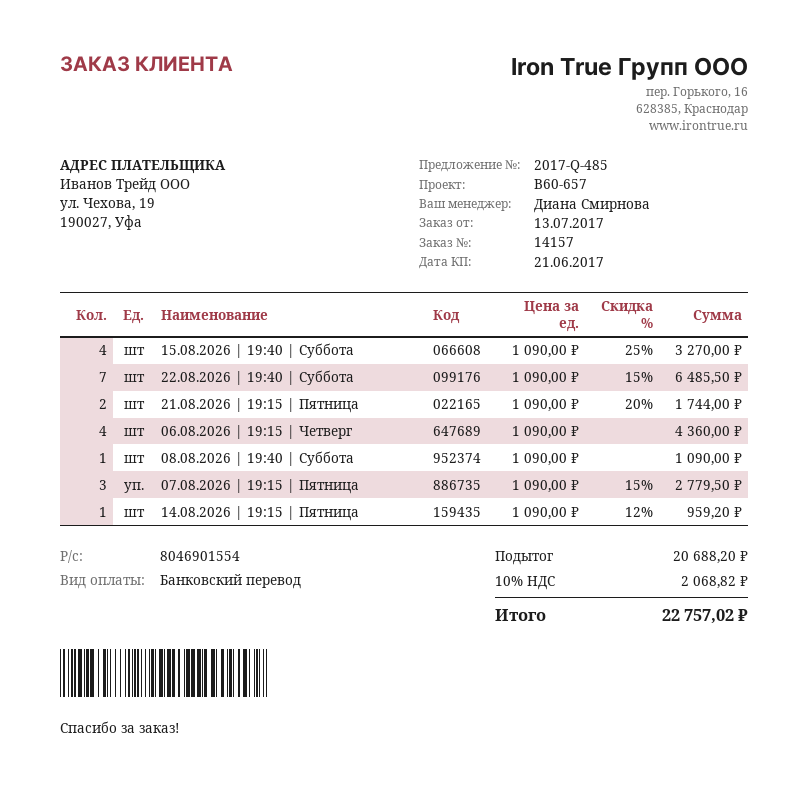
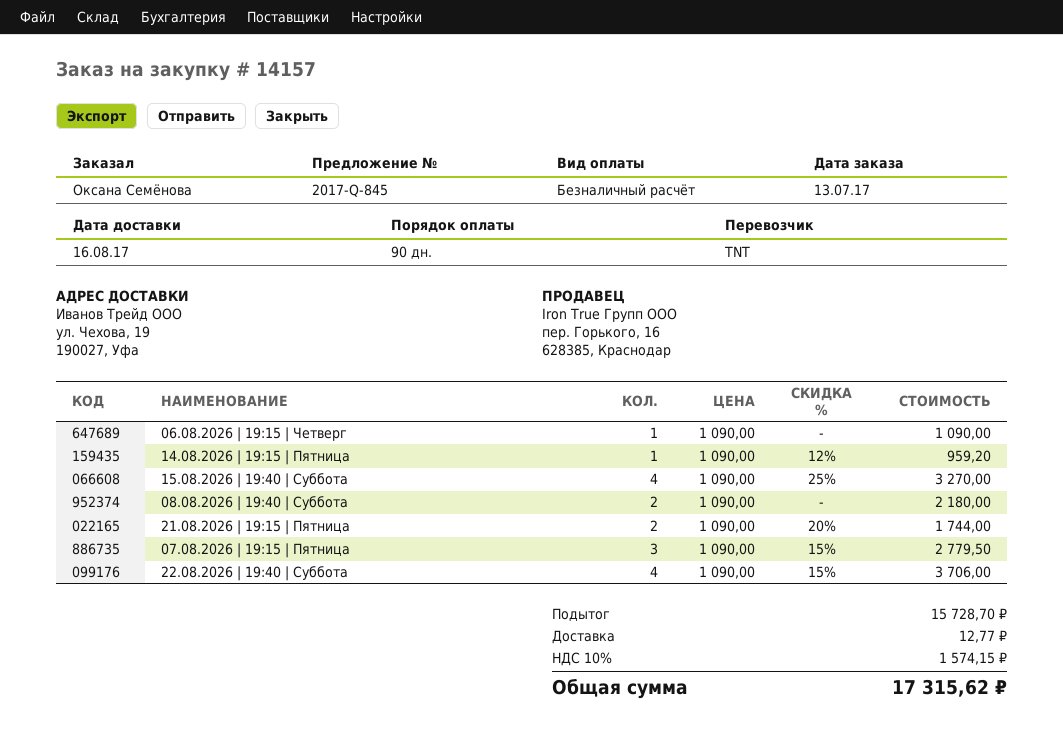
quote number: 2017-Q-485 -> 2017-Q-845
22.08.2026 | 19:40 | Суббота: 7 x 1090.00 - 15% = 6485.50 -> 4 x 1090.00 - 15% = 3706.00
06.08.2026 | 19:15 | Четверг: 4 x 1090.00 = 4360.00 -> 1 x 1090.00 = 1090.00
08.08.2026 | 19:40 | Суббота: 1 x 1090.00 = 1090.00 -> 2 x 1090.00 = 2180.00
subtotal: 20688.20 -> 15728.70
shipping: none -> 12.77
tax: 10% = 2068.82 -> 10% = 1574.15
total: 22757.02 -> 17315.62

